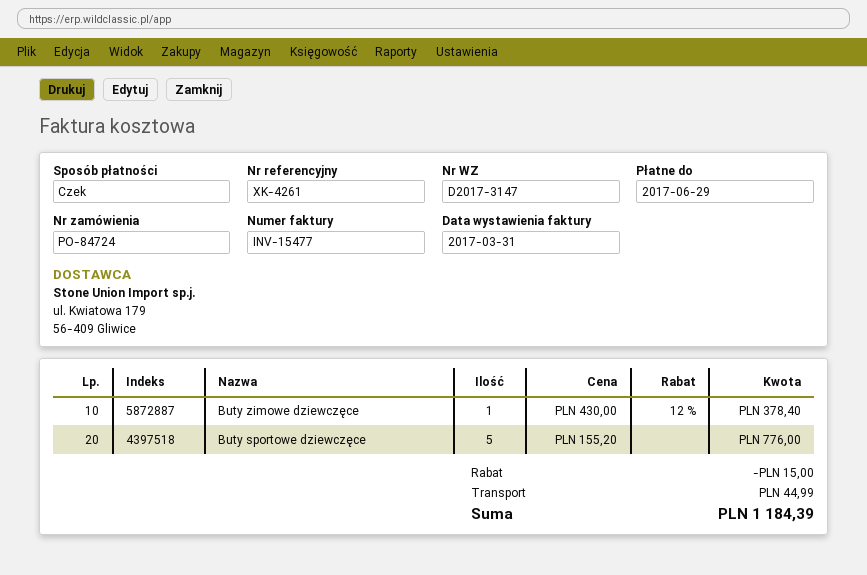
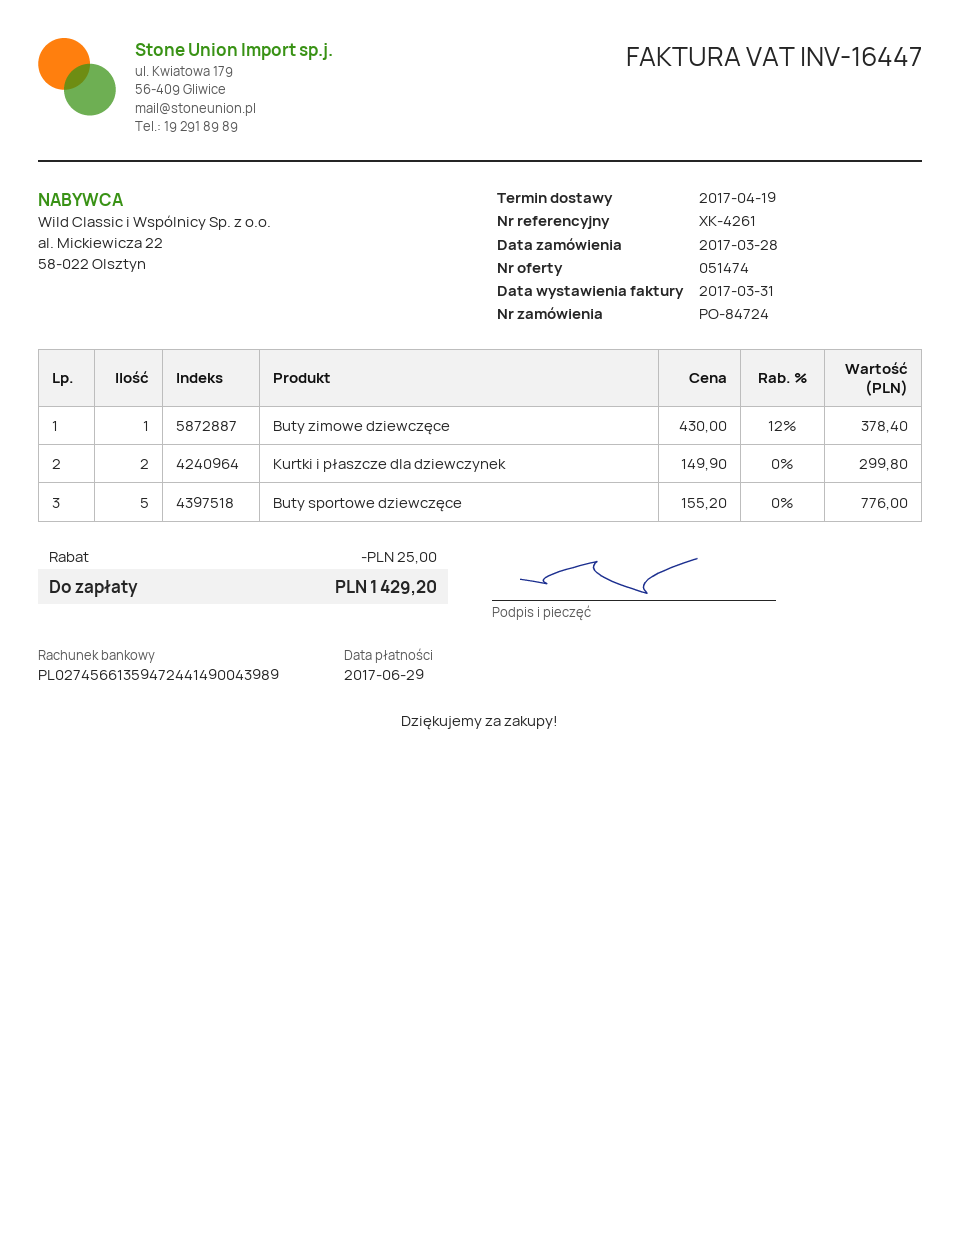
invoice number: INV-15477 -> INV-16447
Kurtki i płaszcze dla dziewczynek: none -> 2 x 149.90 = 299.80
discount: 15.00 -> 25.00
shipping: 44.99 -> none
total: 1184.39 -> 1429.20

